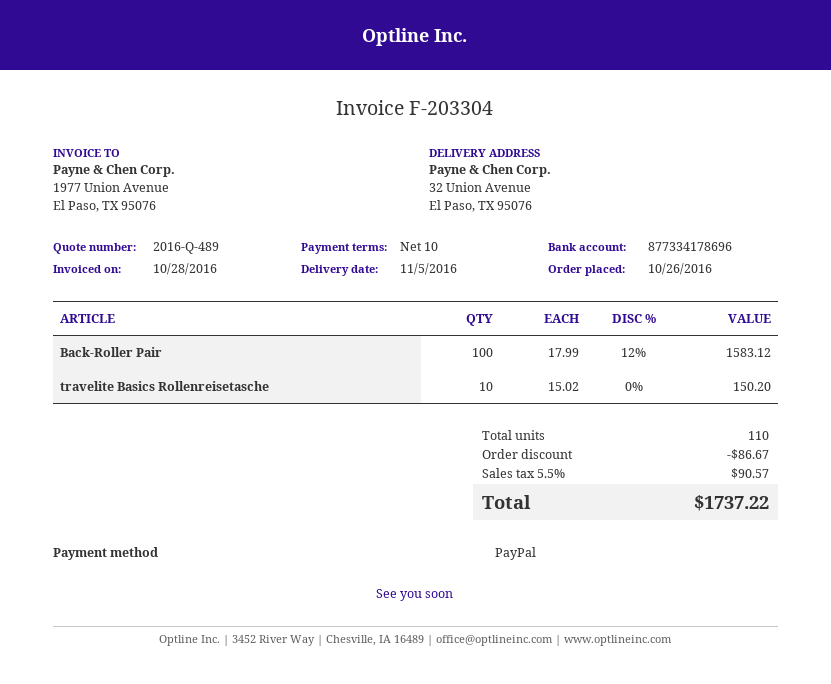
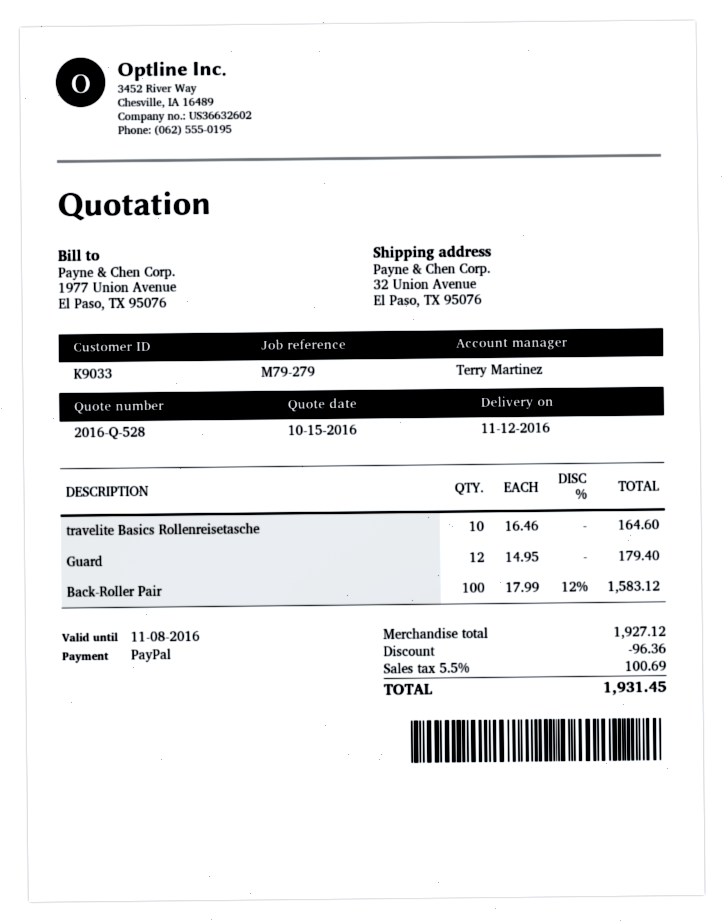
quote number: 2016-Q-489 -> 2016-Q-528
delivery date: 2016-11-05 -> 2016-11-12
travelite Basics Rollenreisetasche: 10 x 15.02 = 150.20 -> 10 x 16.46 = 164.60
Guard: none -> 12 x 14.95 = 179.40
discount: 86.67 -> 96.36
tax: 5.5% = 90.57 -> 5.5% = 100.69
total: 1737.22 -> 1931.45

